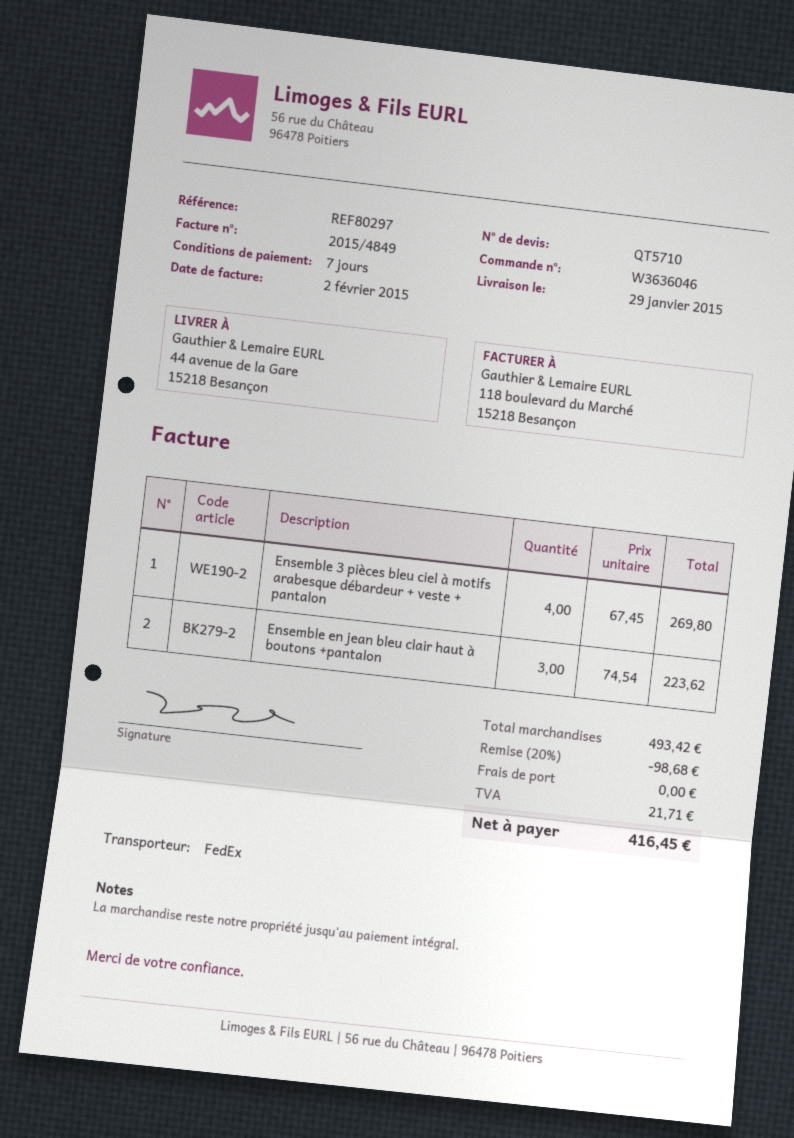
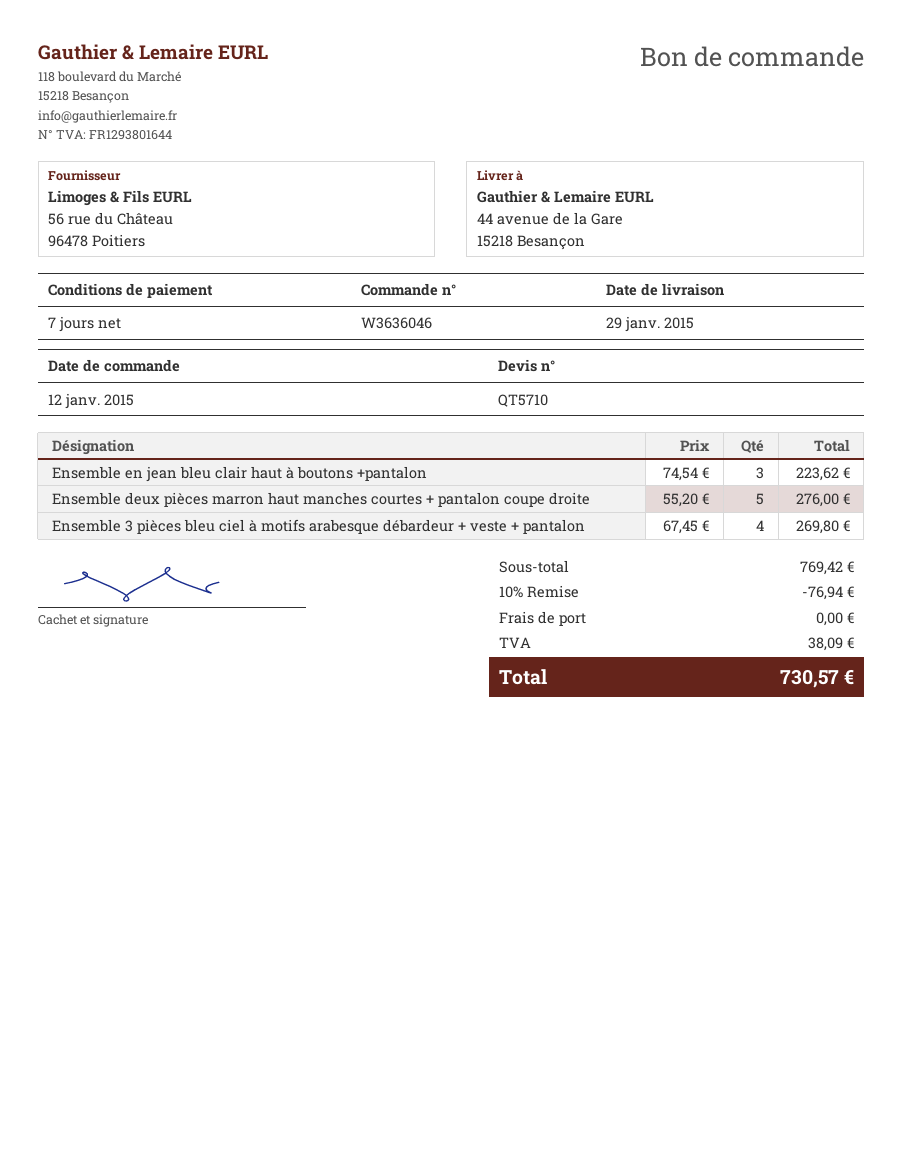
Ensemble deux pièces marron haut manches courtes + pantalon coupe droite: none -> 5 x 55.20 = 276.00
subtotal: 493.42 -> 769.42
discount: 20% = 98.68 -> 10% = 76.94
tax: 21.71 -> 38.09
total: 416.45 -> 730.57

